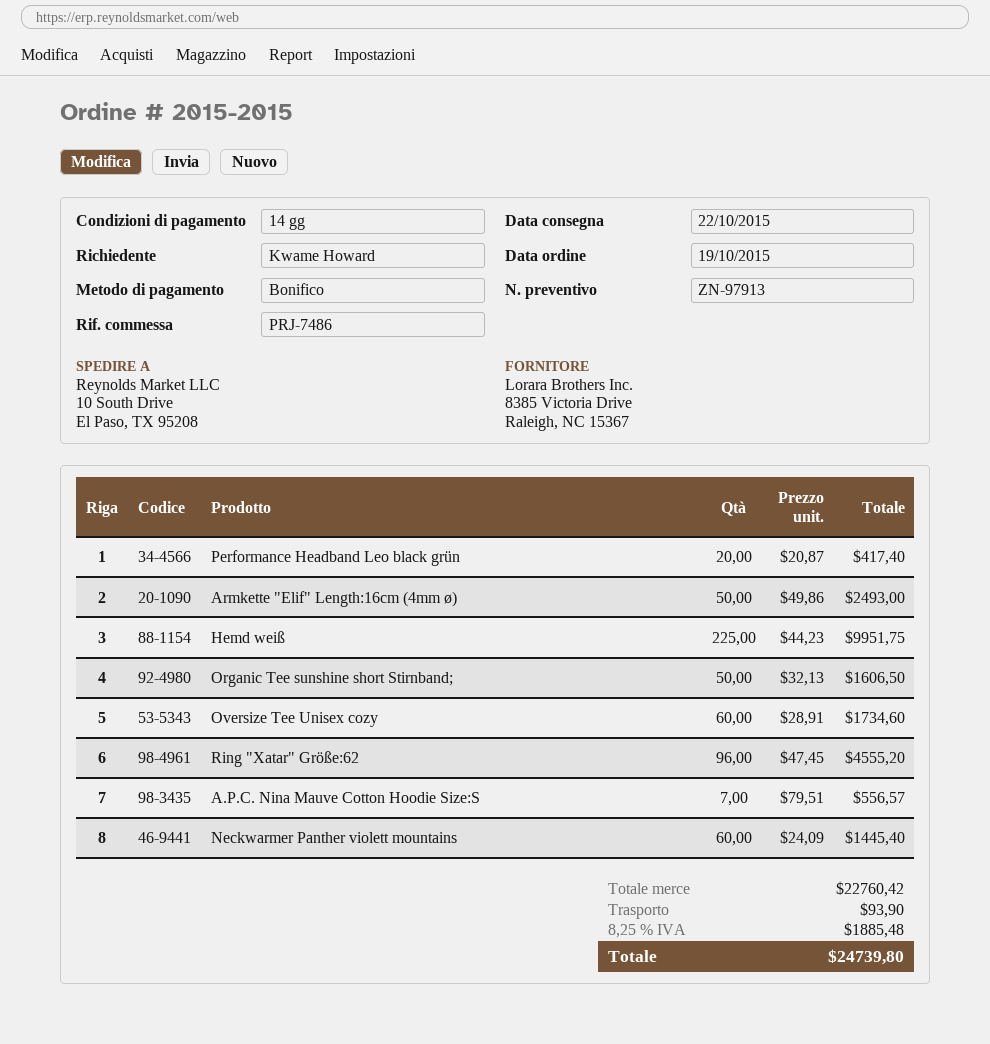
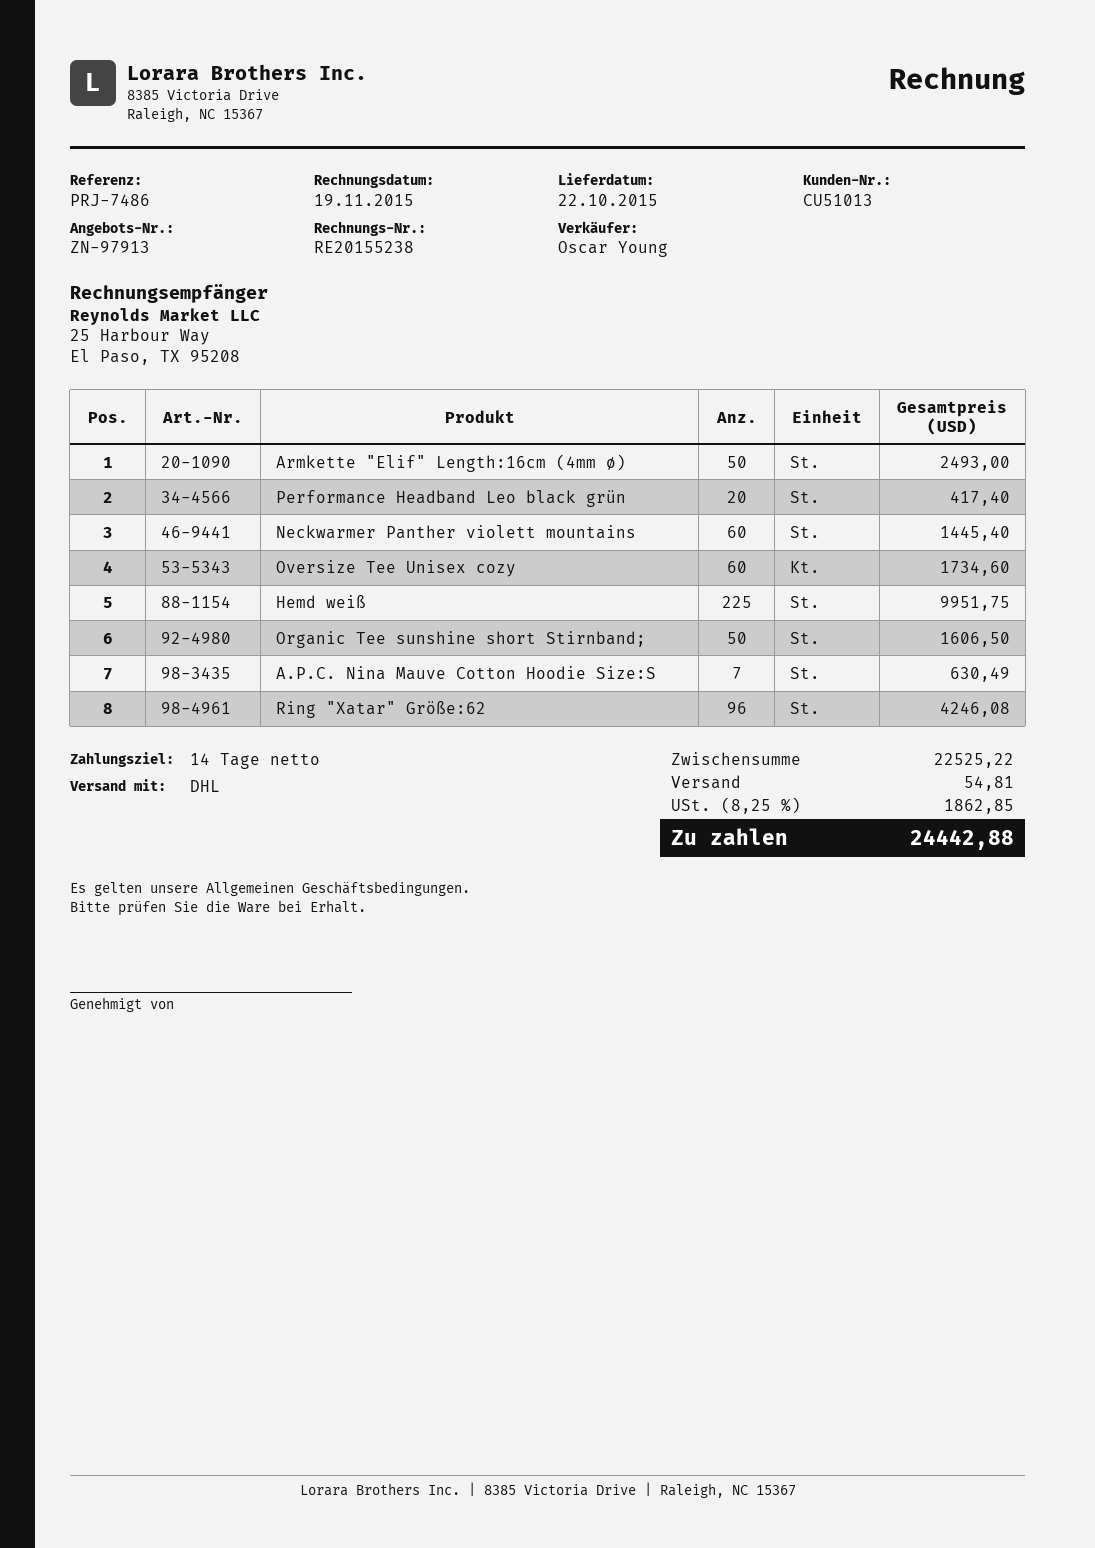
Ring "Xatar" Größe:62: 96 for 4555.20 -> 96 for 4246.08
A.P.C. Nina Mauve Cotton Hoodie Size:S: 7 for 556.57 -> 7 for 630.49
subtotal: 22760.42 -> 22525.22
shipping: 93.90 -> 54.81
tax: 8.25% = 1885.48 -> 8.25% = 1862.85
total: 24739.80 -> 24442.88

